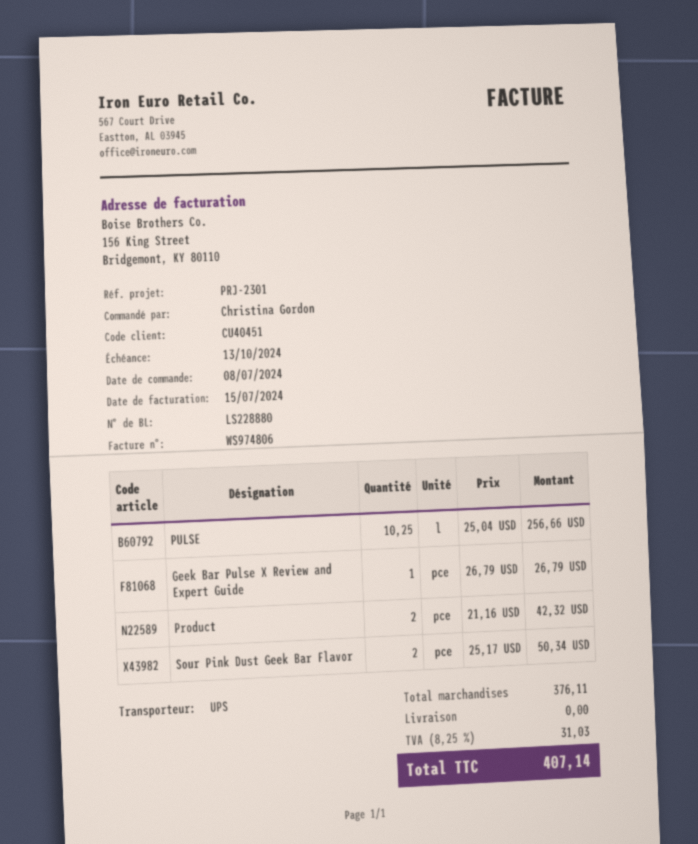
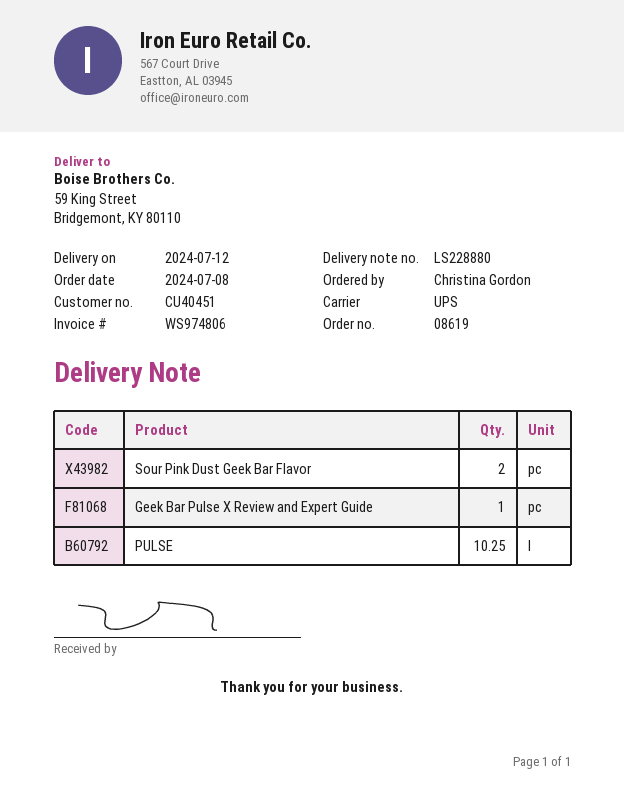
Product: 2 -> none

